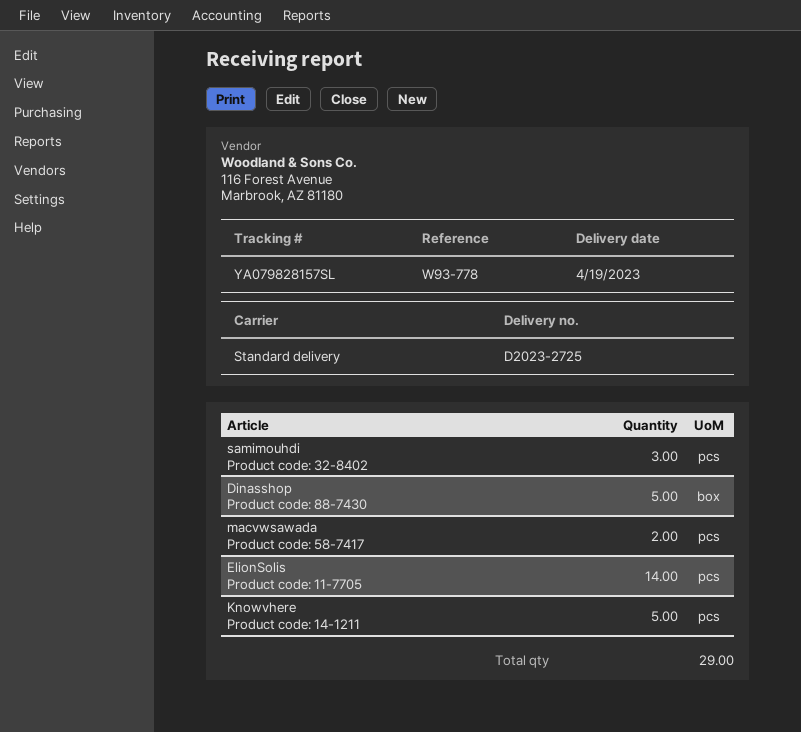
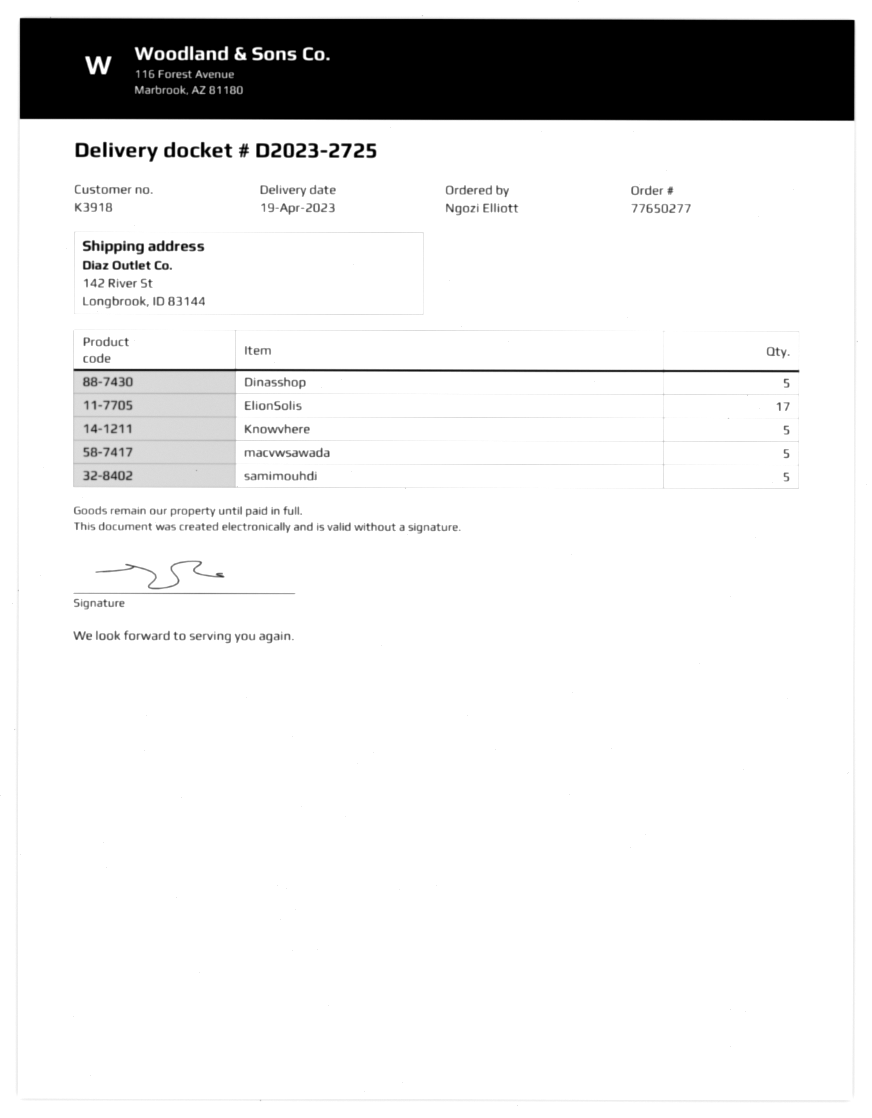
samimouhdi: 3 -> 5
macvwsawada: 2 -> 5
ElionSolis: 14 -> 17

